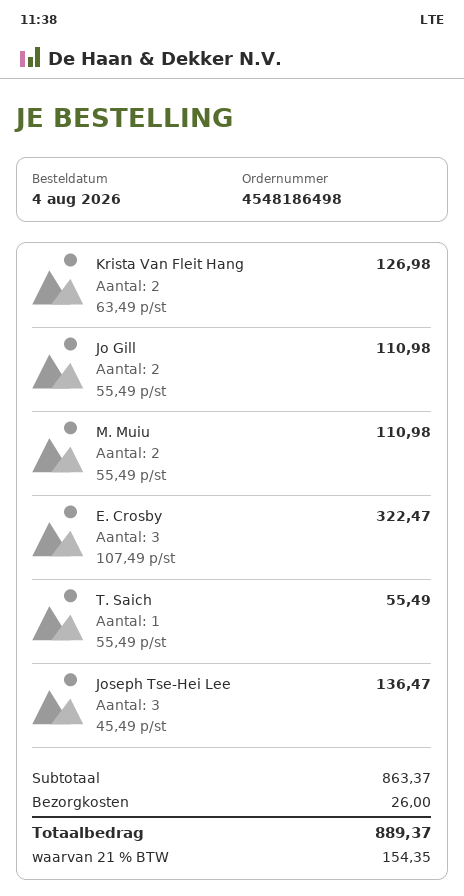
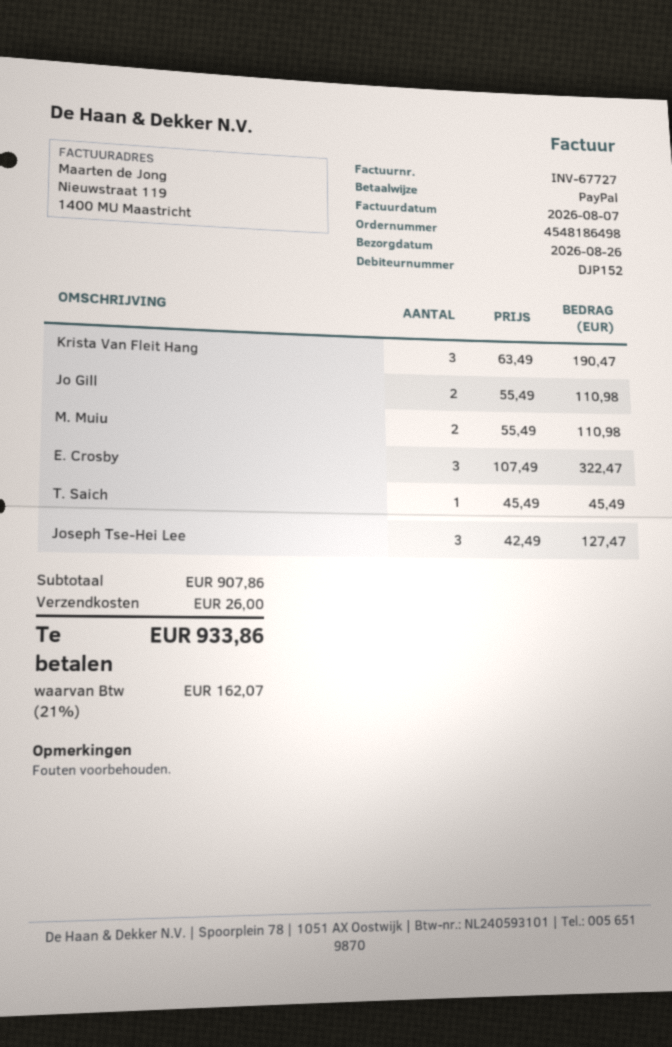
Krista Van Fleit Hang: 2 x 63.49 = 126.98 -> 3 x 63.49 = 190.47
T. Saich: 1 x 55.49 = 55.49 -> 1 x 45.49 = 45.49
Joseph Tse-Hei Lee: 3 x 45.49 = 136.47 -> 3 x 42.49 = 127.47
subtotal: 863.37 -> 907.86
tax: 21% = 154.35 -> 21% = 162.07
total: 889.37 -> 933.86

